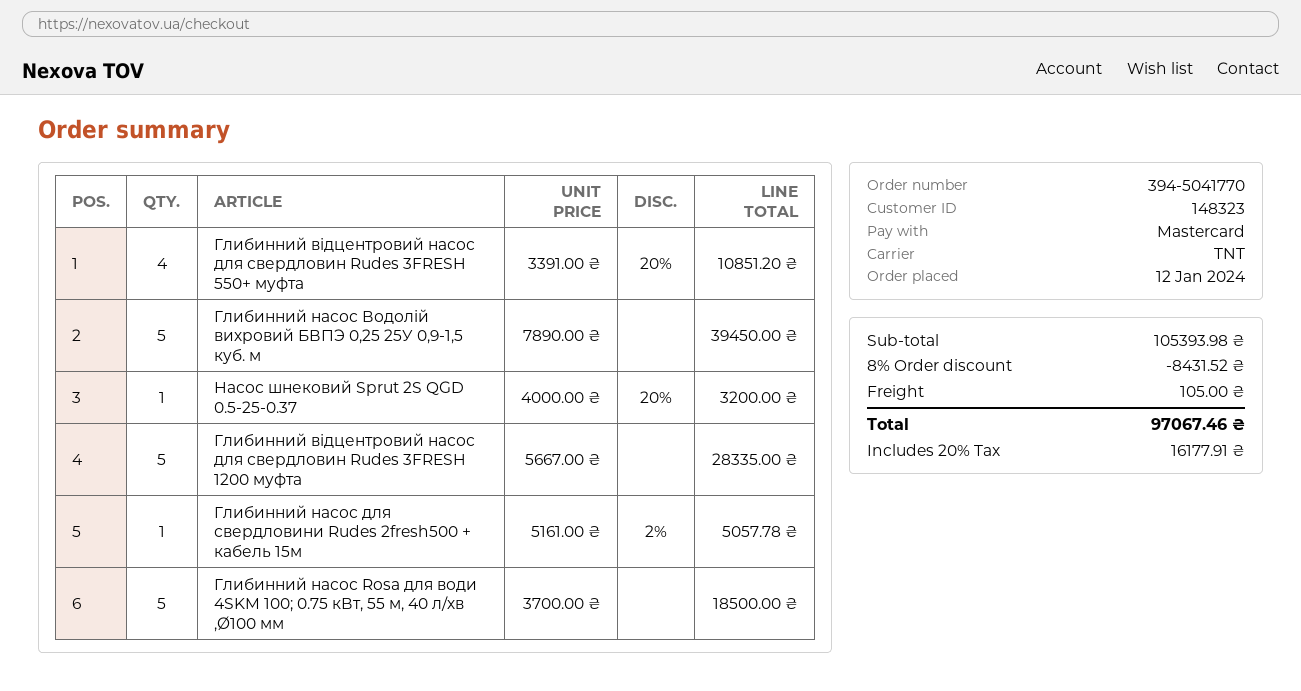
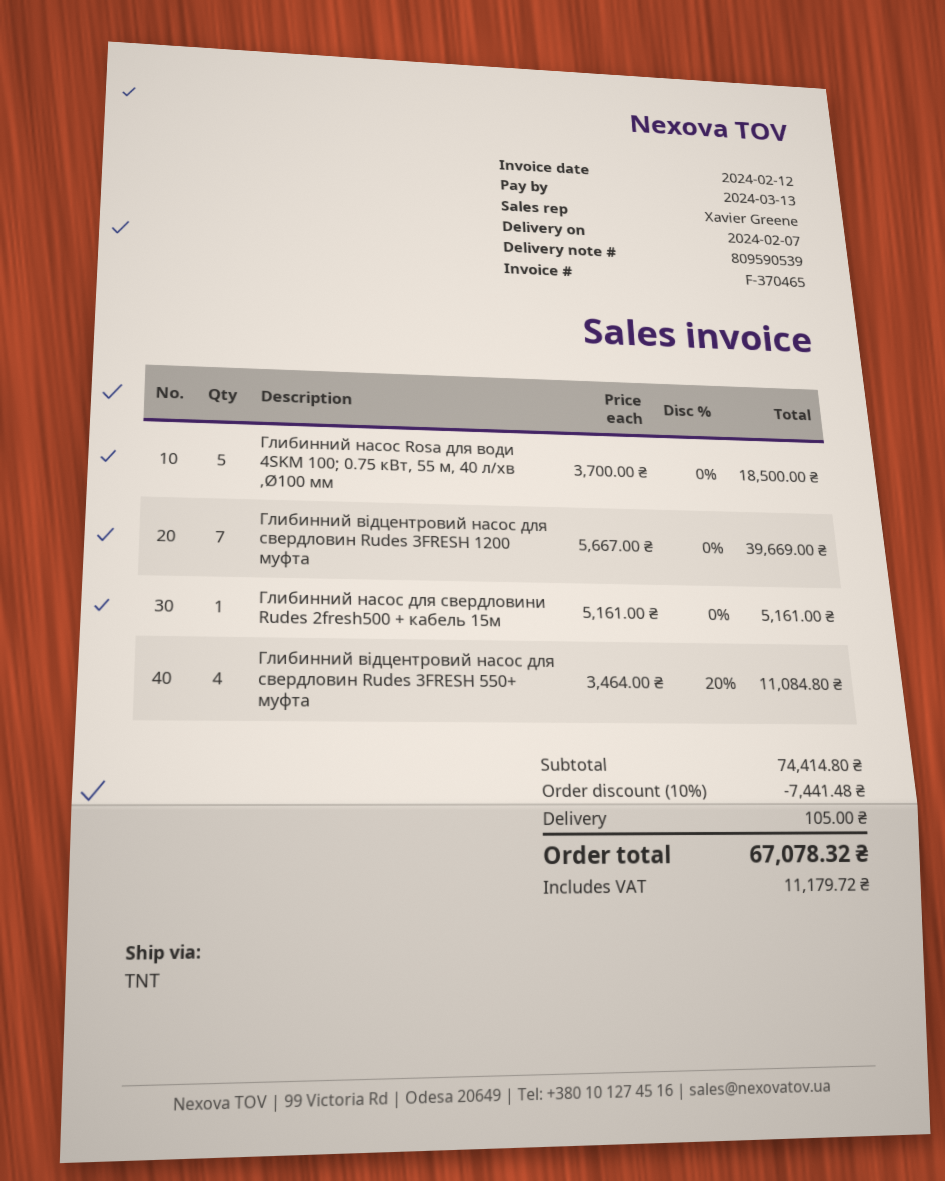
Глибинний відцентровий насос для свердловин Rudes 3FRESH 550+ муфта: 4 x 3391.00 - 20% = 10851.20 -> 4 x 3464.00 - 20% = 11084.80
Глибинний насос Водолій вихровий БВПЭ 0,25 25У 0,9-1,5 куб. м: 5 x 7890.00 = 39450.00 -> none
Насос шнековий Sprut 2S QGD 0.5-25-0.37: 1 x 4000.00 - 20% = 3200.00 -> none
Глибинний відцентровий насос для свердловин Rudes 3FRESH 1200 муфта: 5 x 5667.00 = 28335.00 -> 7 x 5667.00 = 39669.00
Глибинний насос для свердловини Rudes 2fresh500 + кабель 15м: 1 x 5161.00 - 2% = 5057.78 -> 1 x 5161.00 = 5161.00
subtotal: 105393.98 -> 74414.80
discount: 8% = 8431.52 -> 10% = 7441.48
tax: 16177.91 -> 11179.72
total: 97067.46 -> 67078.32

